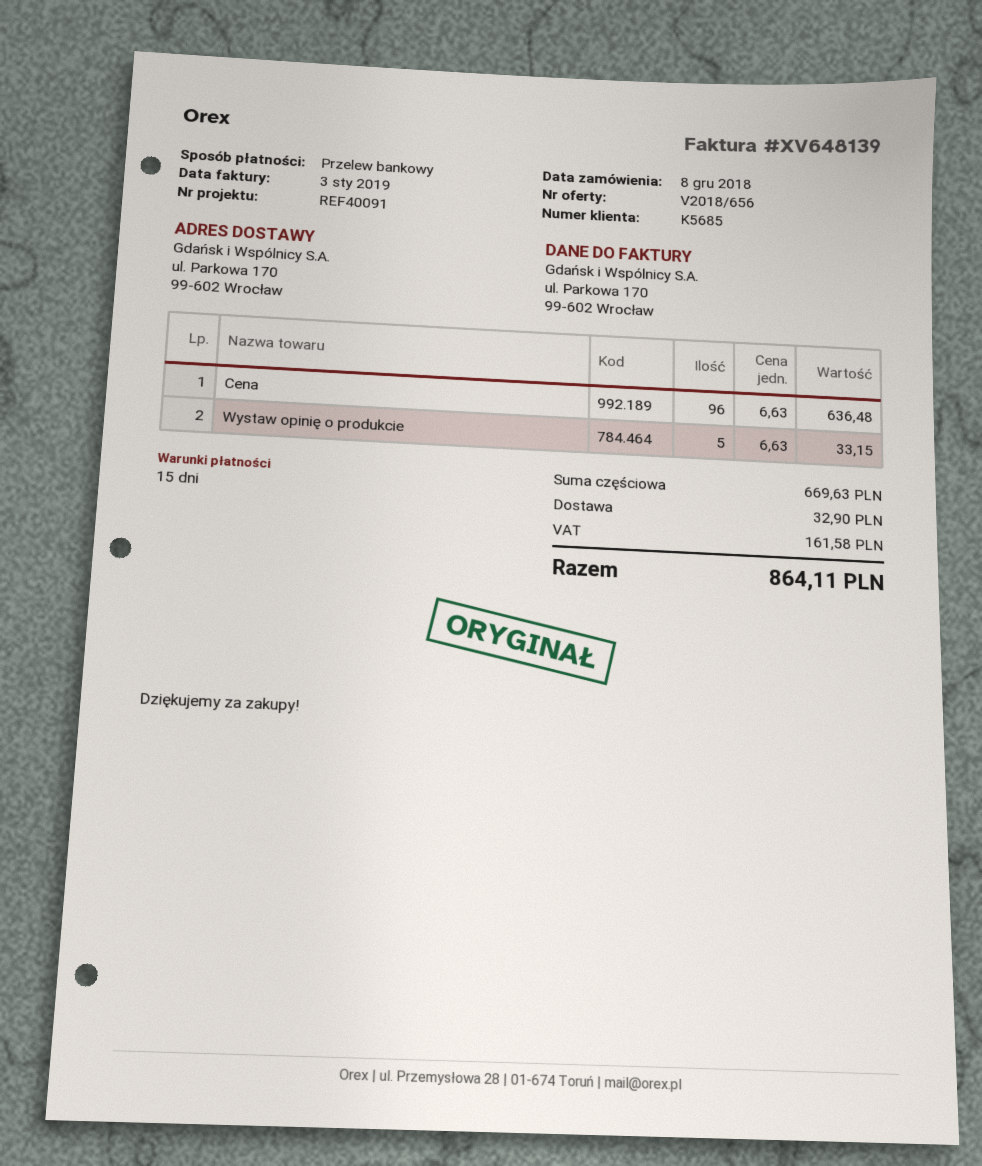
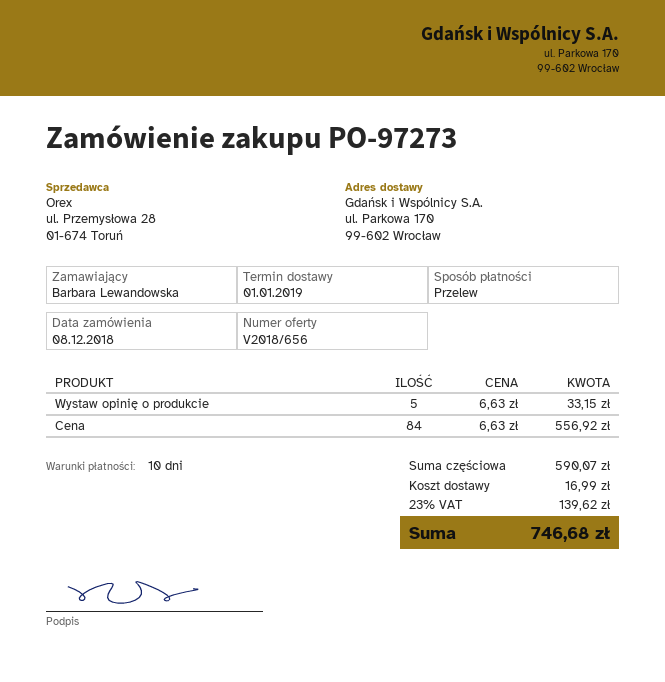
payment terms: 15 days -> 10 days
Cena: 96 x 6.63 = 636.48 -> 84 x 6.63 = 556.92
subtotal: 669.63 -> 590.07
shipping: 32.90 -> 16.99
tax: 161.58 -> 139.62
total: 864.11 -> 746.68

